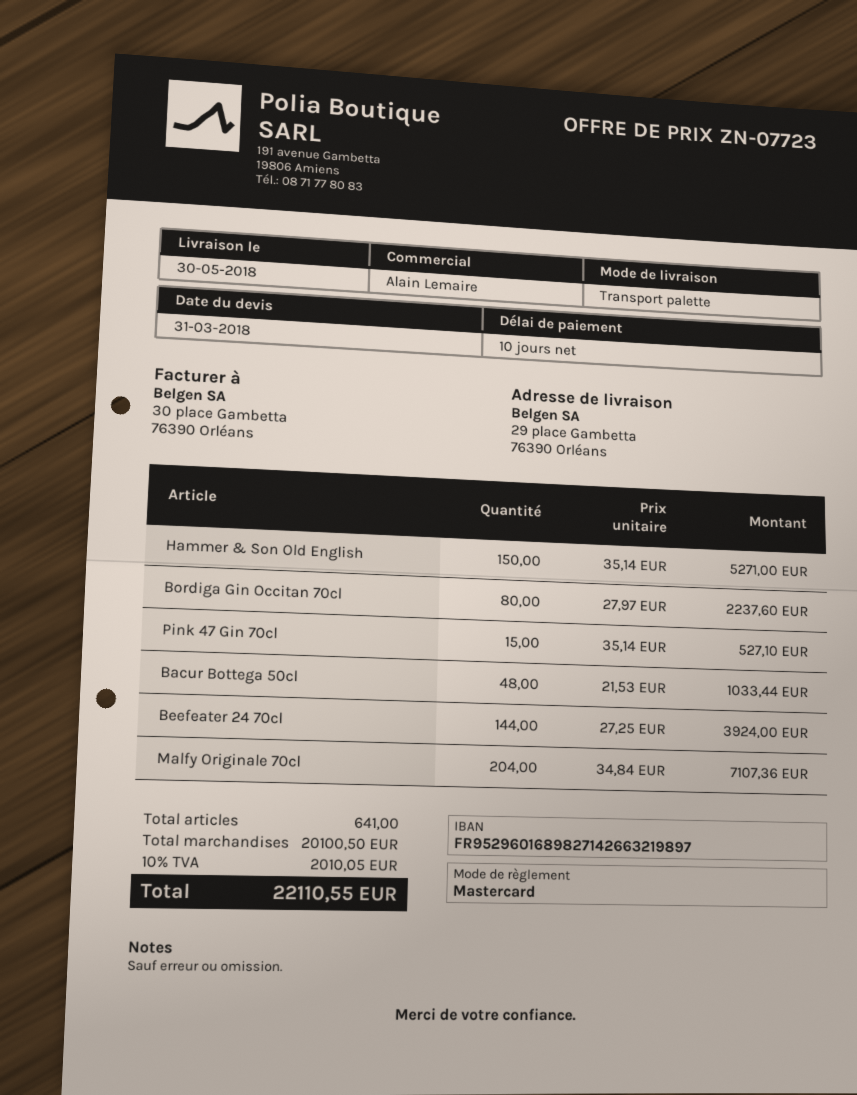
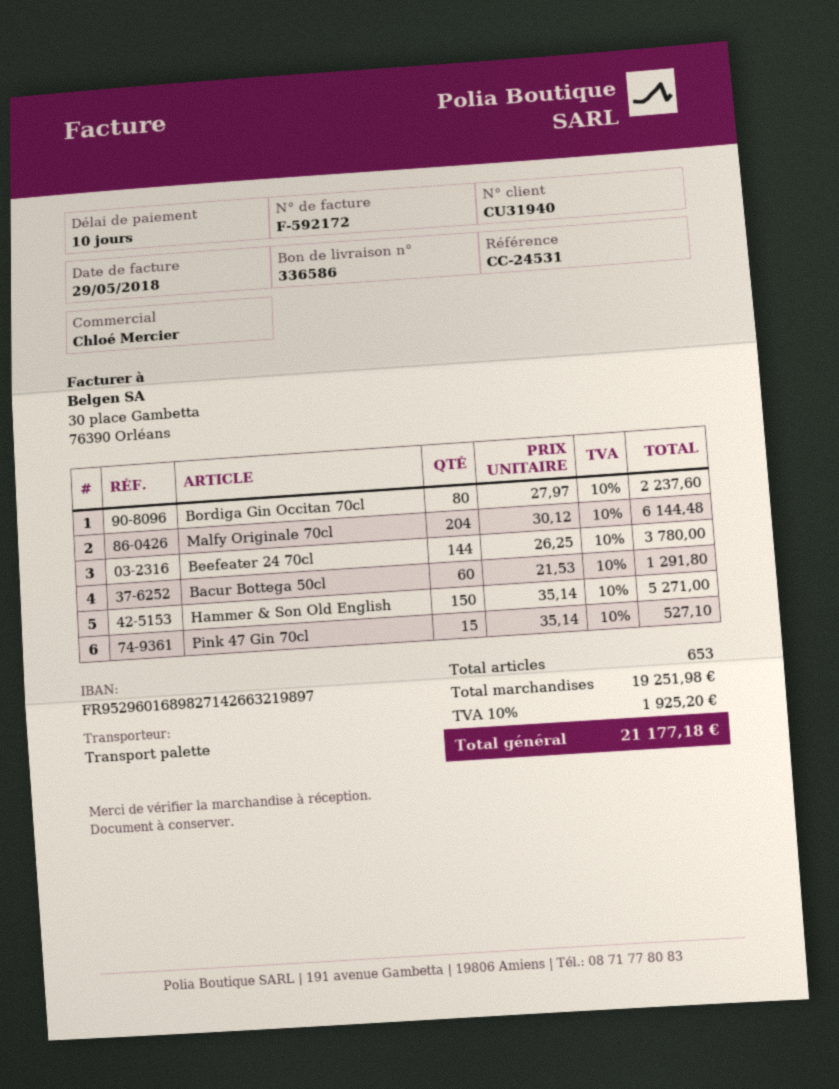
sales rep: Alain Lemaire -> Chloé Mercier
Bacur Bottega 50cl: 48 x 21.53 = 1033.44 -> 60 x 21.53 = 1291.80
Beefeater 24 70cl: 144 x 27.25 = 3924.00 -> 144 x 26.25 = 3780.00
Malfy Originale 70cl: 204 x 34.84 = 7107.36 -> 204 x 30.12 = 6144.48
total quantity: 641 -> 653
subtotal: 20100.50 -> 19251.98
tax: 10% = 2010.05 -> 10% = 1925.20
total: 22110.55 -> 21177.18

